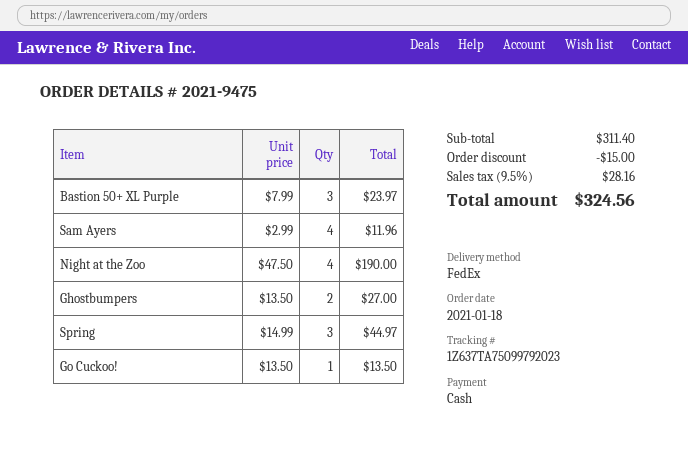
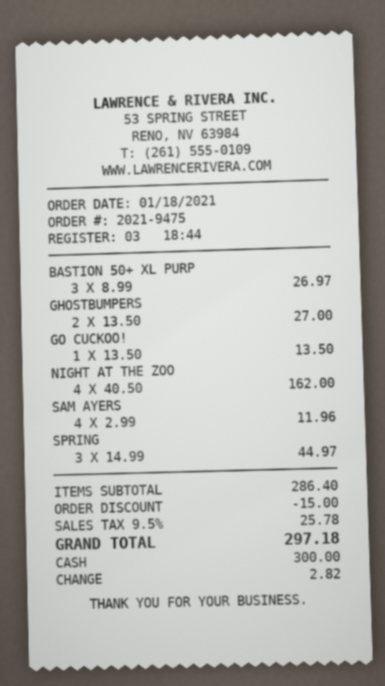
Bastion 50+ XL Purple: 3 x 7.99 = 23.97 -> 3 x 8.99 = 26.97
Night at the Zoo: 4 x 47.50 = 190.00 -> 4 x 40.50 = 162.00
subtotal: 311.40 -> 286.40
tax: 9.5% = 28.16 -> 9.5% = 25.78
total: 324.56 -> 297.18

